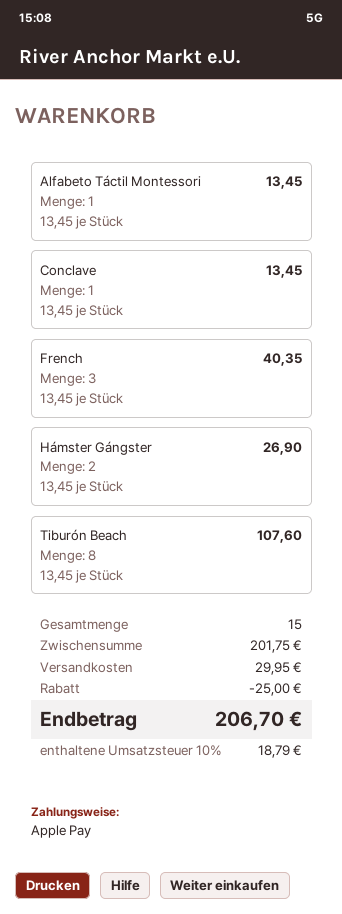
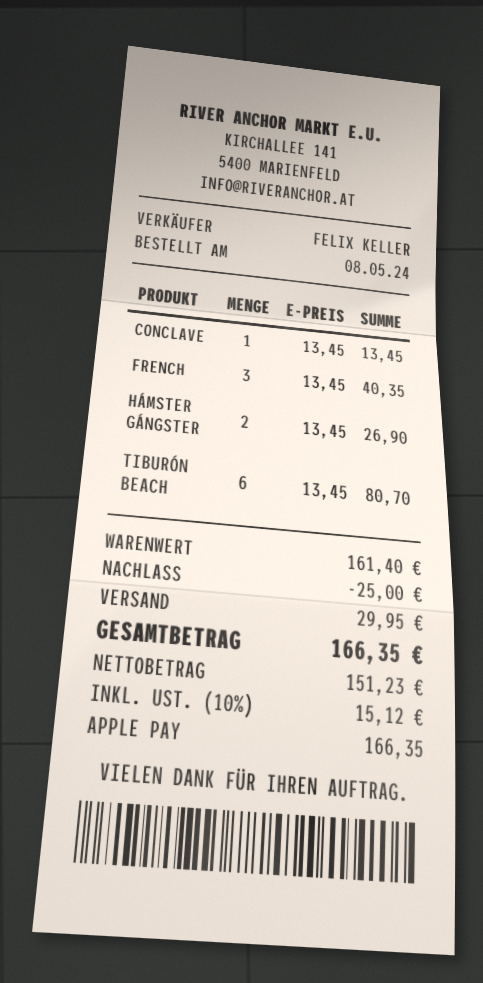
Alfabeto Táctil Montessori: 1 x 13.45 = 13.45 -> none
Tiburón Beach: 8 x 13.45 = 107.60 -> 6 x 13.45 = 80.70
subtotal: 201.75 -> 161.40
tax: 10% = 18.79 -> 10% = 15.12
total: 206.70 -> 166.35

